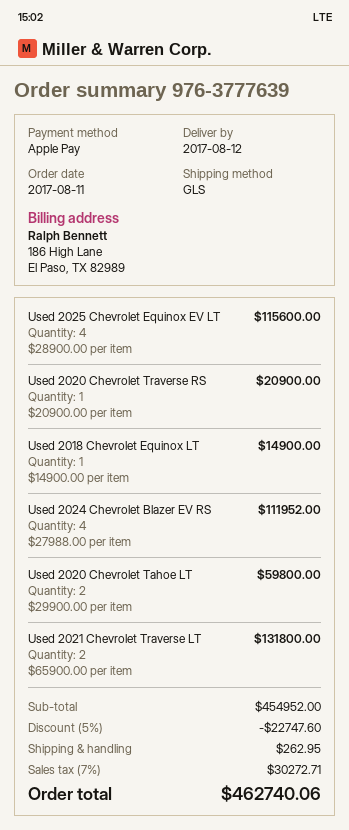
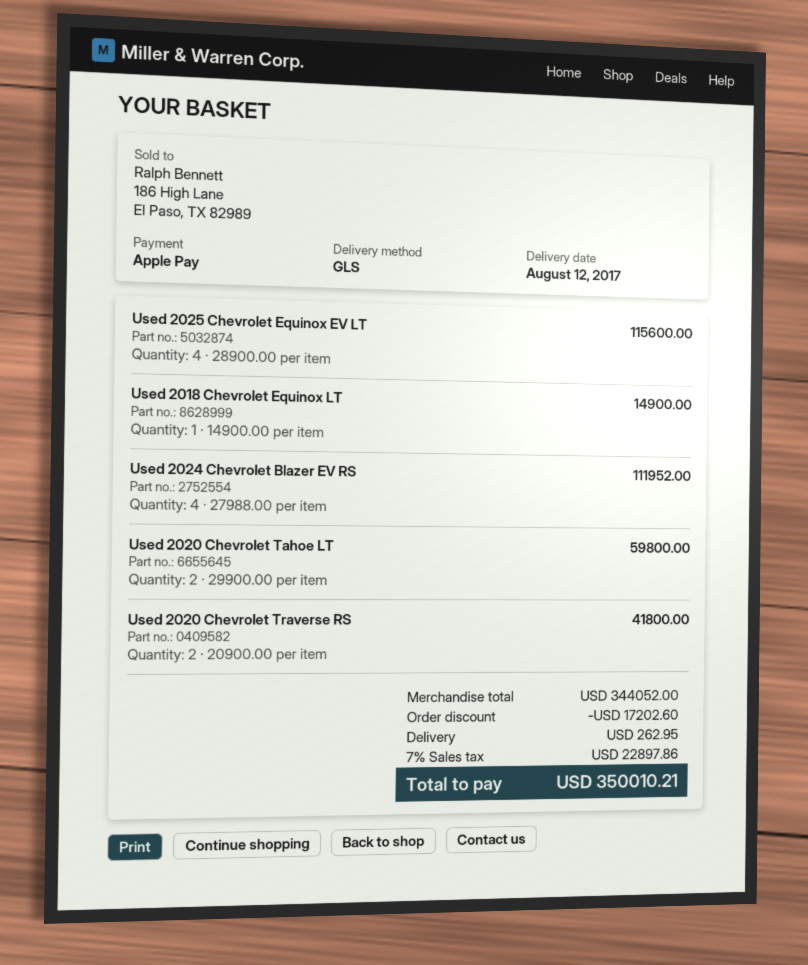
Used 2020 Chevrolet Traverse RS: 1 x 20900.00 = 20900.00 -> 2 x 20900.00 = 41800.00
Used 2021 Chevrolet Traverse LT: 2 x 65900.00 = 131800.00 -> none
subtotal: 454952.00 -> 344052.00
discount: 22747.60 -> 17202.60
tax: 7% = 30272.71 -> 7% = 22897.86
total: 462740.06 -> 350010.21

